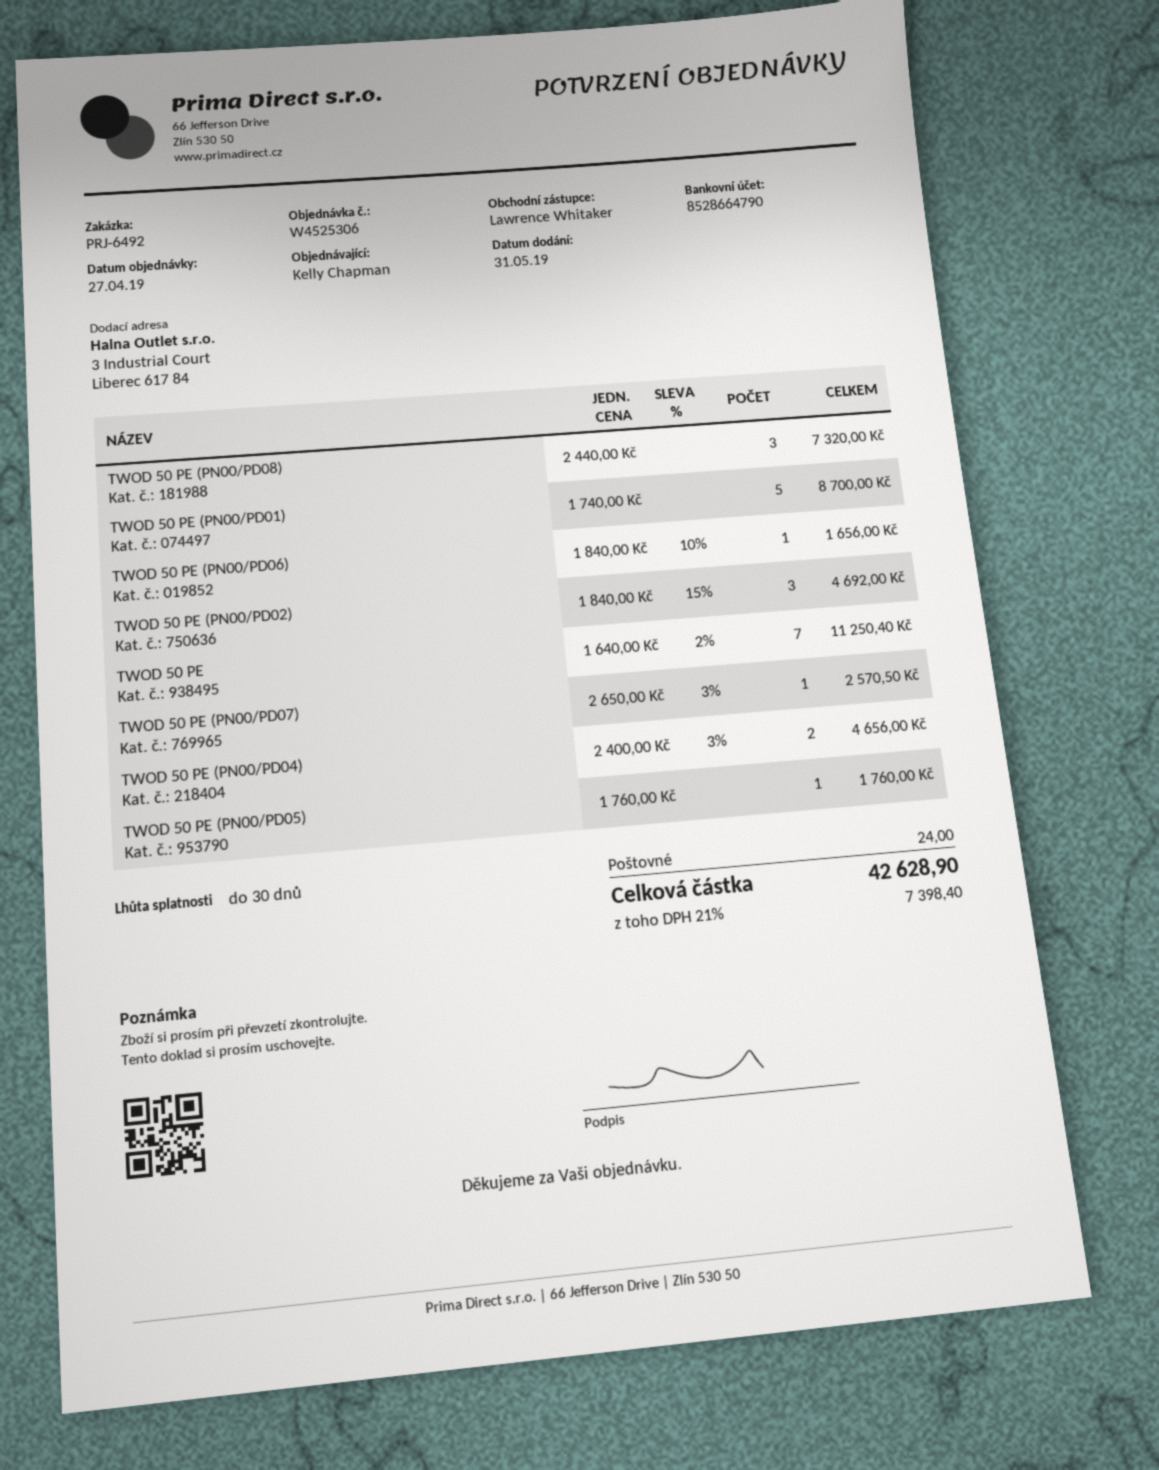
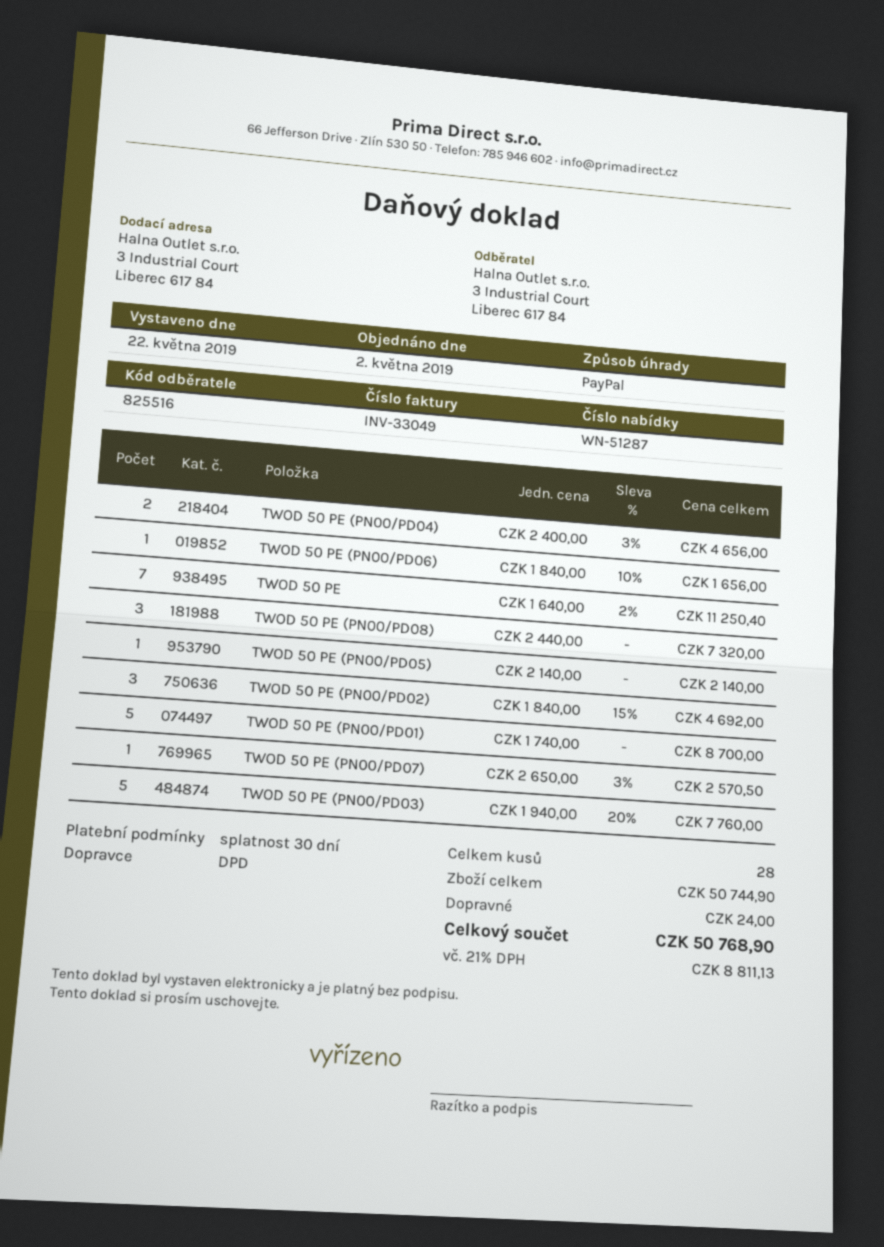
order date: 2019-04-27 -> 2019-05-02
TWOD 50 PE (PN00/PD05): 1 x 1760.00 = 1760.00 -> 1 x 2140.00 = 2140.00
TWOD 50 PE (PN00/PD03): none -> 5 x 1940.00 - 20% = 7760.00
tax: 21% = 7398.40 -> 21% = 8811.13
total: 42628.90 -> 50768.90

